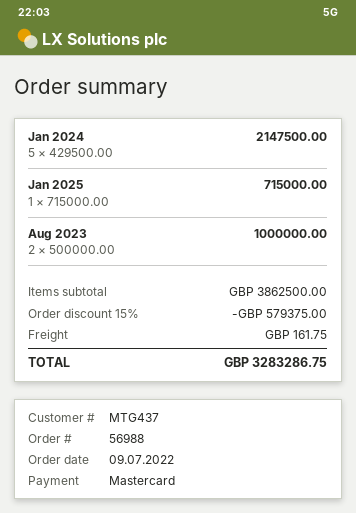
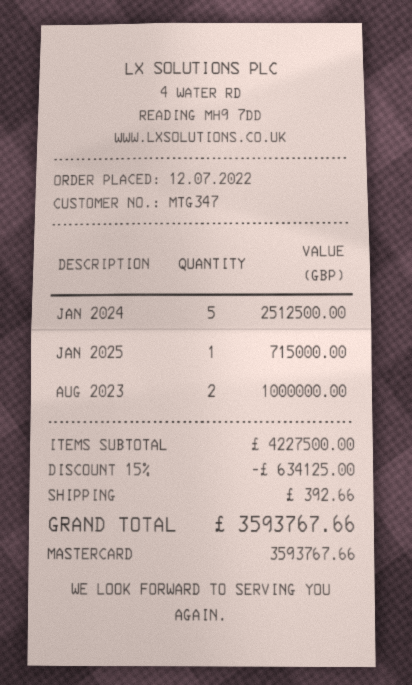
order date: 2022-07-09 -> 2022-07-12
customer number: MTG437 -> MTG347
Jan 2024: 5 for 2147500.00 -> 5 for 2512500.00
subtotal: 3862500.00 -> 4227500.00
discount: 15% = 579375.00 -> 15% = 634125.00
shipping: 161.75 -> 392.66
total: 3283286.75 -> 3593767.66

